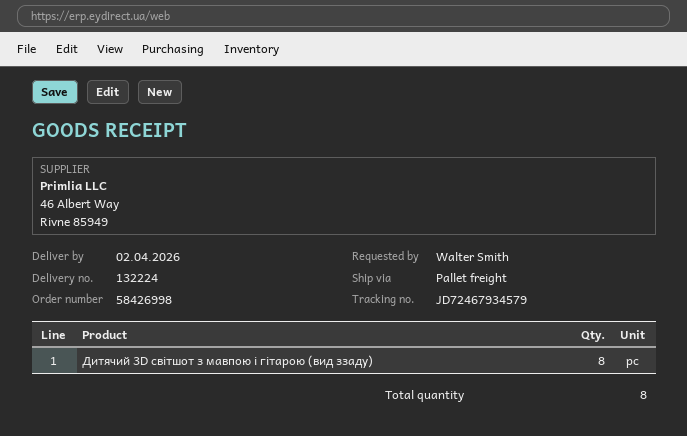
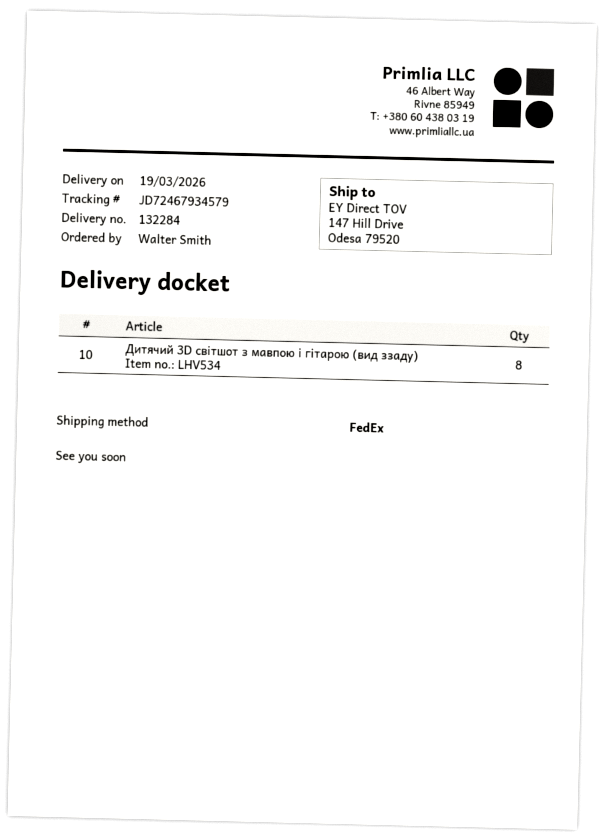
delivery note number: 132224 -> 132284
delivery date: 2026-04-02 -> 2026-03-19
shipping method: pallet freight -> FedEx

